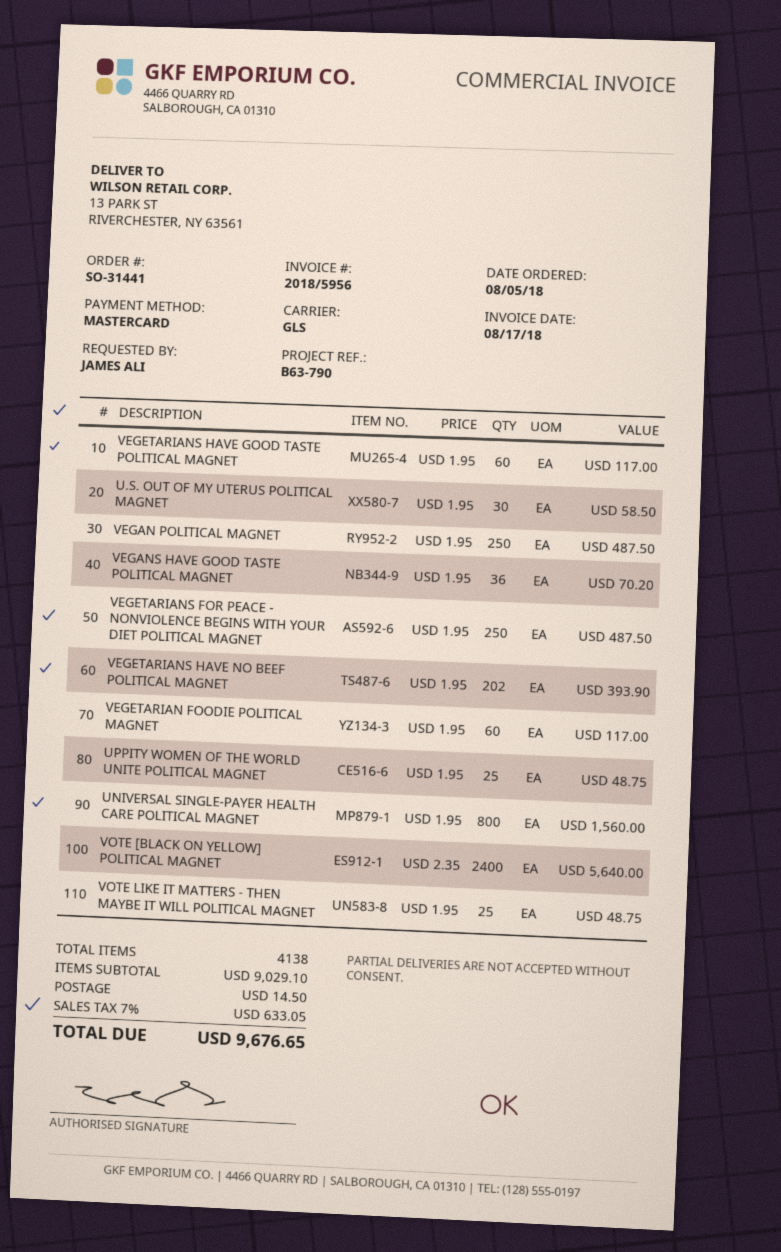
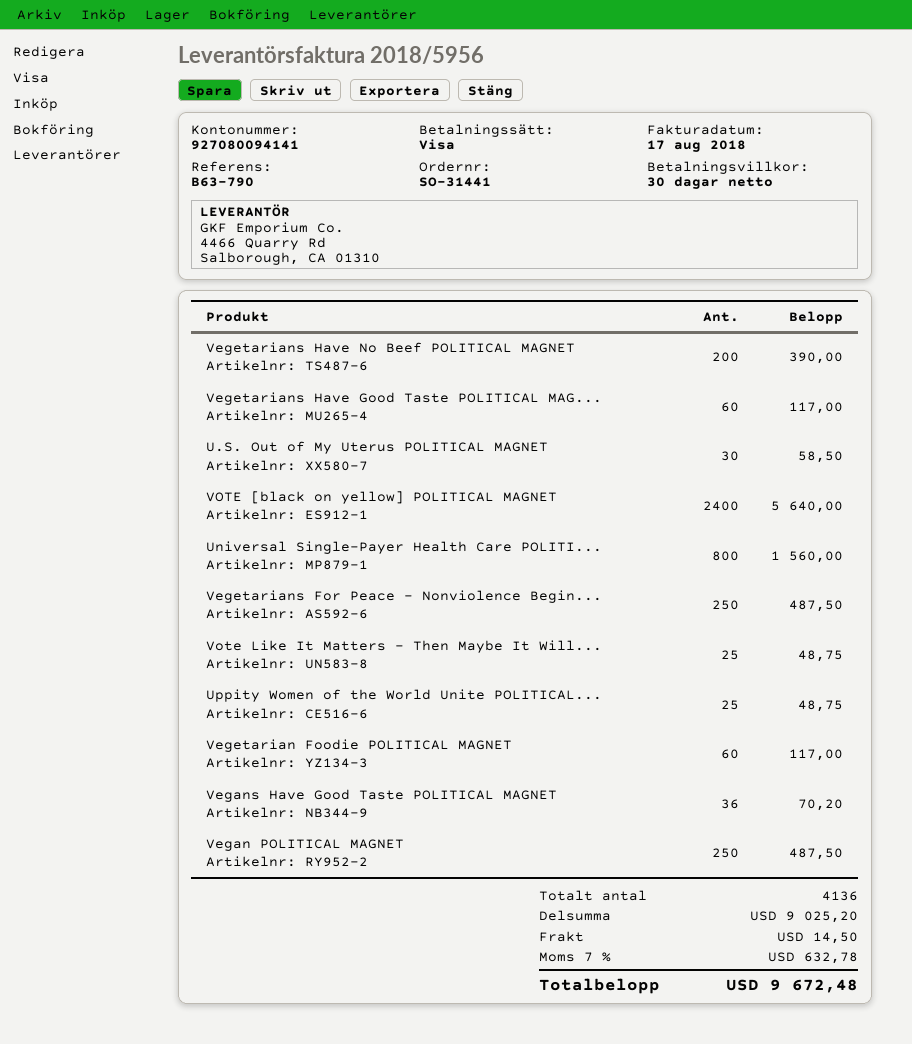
payment method: Mastercard -> Visa
VEGETARIANS HAVE NO BEEF POLITICAL MAGNET: 202 for 393.90 -> 200 for 390.00
total quantity: 4138 -> 4136
subtotal: 9029.10 -> 9025.20
tax: 7% = 633.05 -> 7% = 632.78
total: 9676.65 -> 9672.48

